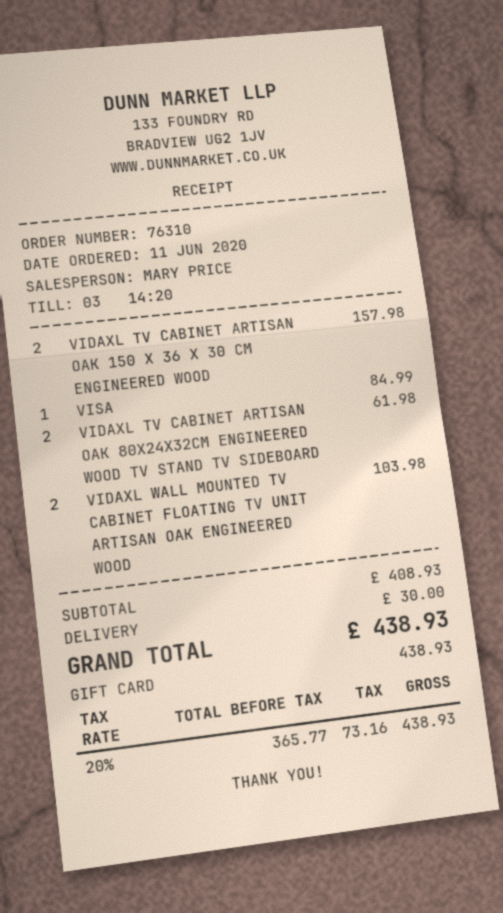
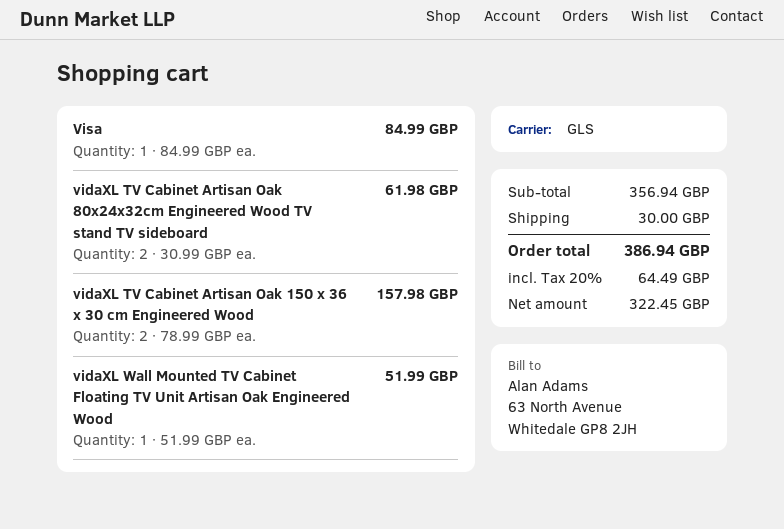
VIDAXL WALL MOUNTED TV CABINET FLOATING TV UNIT ARTISAN OAK ENGINEERED WOOD: 2 for 103.98 -> 1 for 51.99
subtotal: 408.93 -> 356.94
net: 365.77 -> 322.45
tax: 20% = 73.16 -> 20% = 64.49
total: 438.93 -> 386.94

